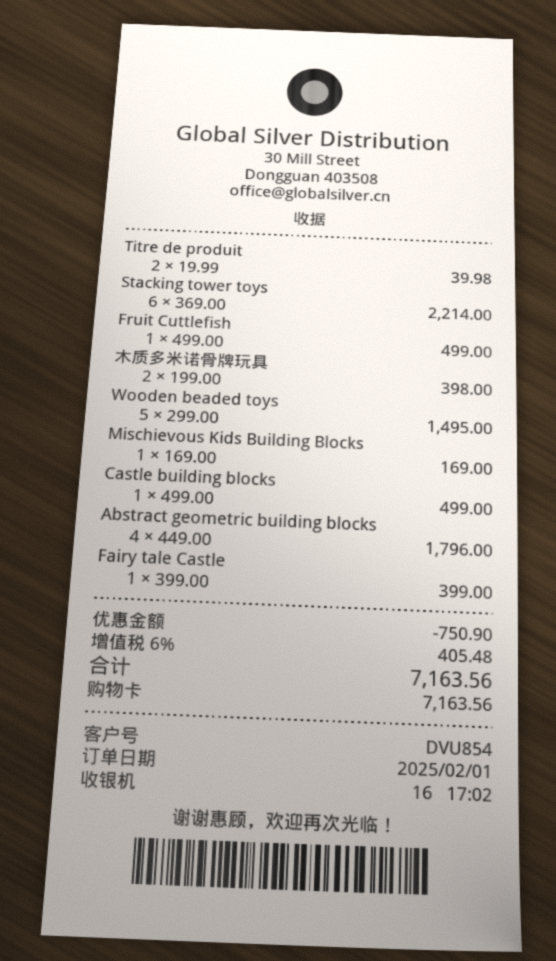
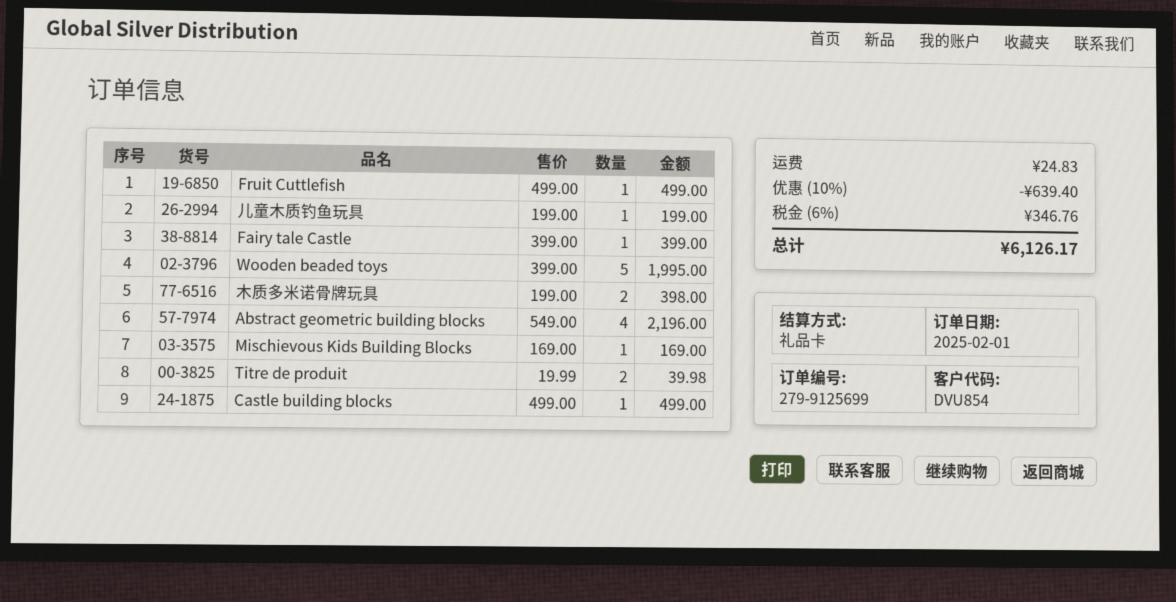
Stacking tower toys: 6 x 369.00 = 2214.00 -> none
Wooden beaded toys: 5 x 299.00 = 1495.00 -> 5 x 399.00 = 1995.00
Abstract geometric building blocks: 4 x 449.00 = 1796.00 -> 4 x 549.00 = 2196.00
儿童木质钓鱼玩具: none -> 1 x 199.00 = 199.00
discount: 750.90 -> 639.40
shipping: none -> 24.83
tax: 6% = 405.48 -> 6% = 346.76
total: 7163.56 -> 6126.17

